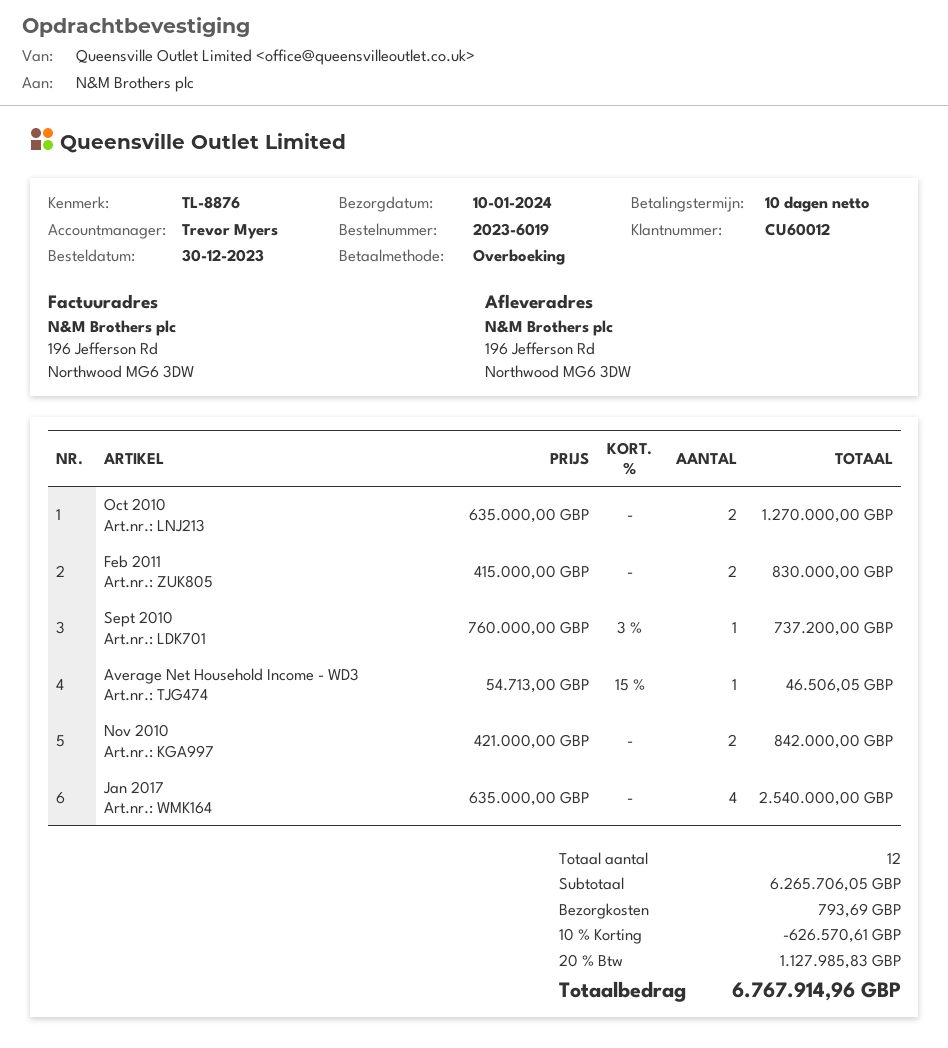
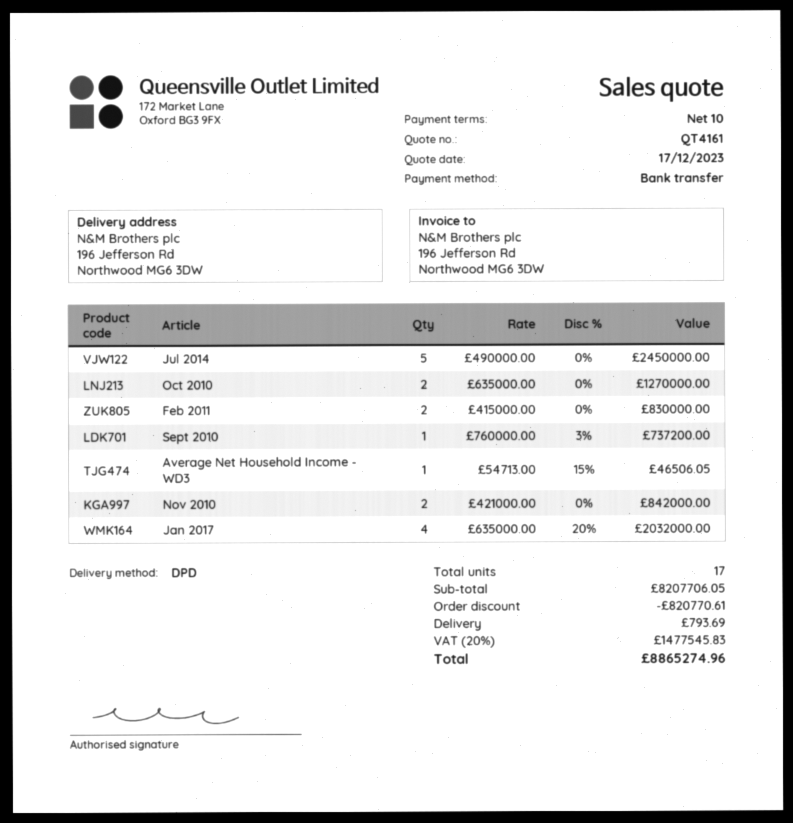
Jan 2017: 4 x 635000.00 = 2540000.00 -> 4 x 635000.00 - 20% = 2032000.00
Jul 2014: none -> 5 x 490000.00 = 2450000.00
total quantity: 12 -> 17
subtotal: 6265706.05 -> 8207706.05
discount: 626570.61 -> 820770.61
tax: 20% = 1127985.83 -> 20% = 1477545.83
total: 6767914.96 -> 8865274.96

